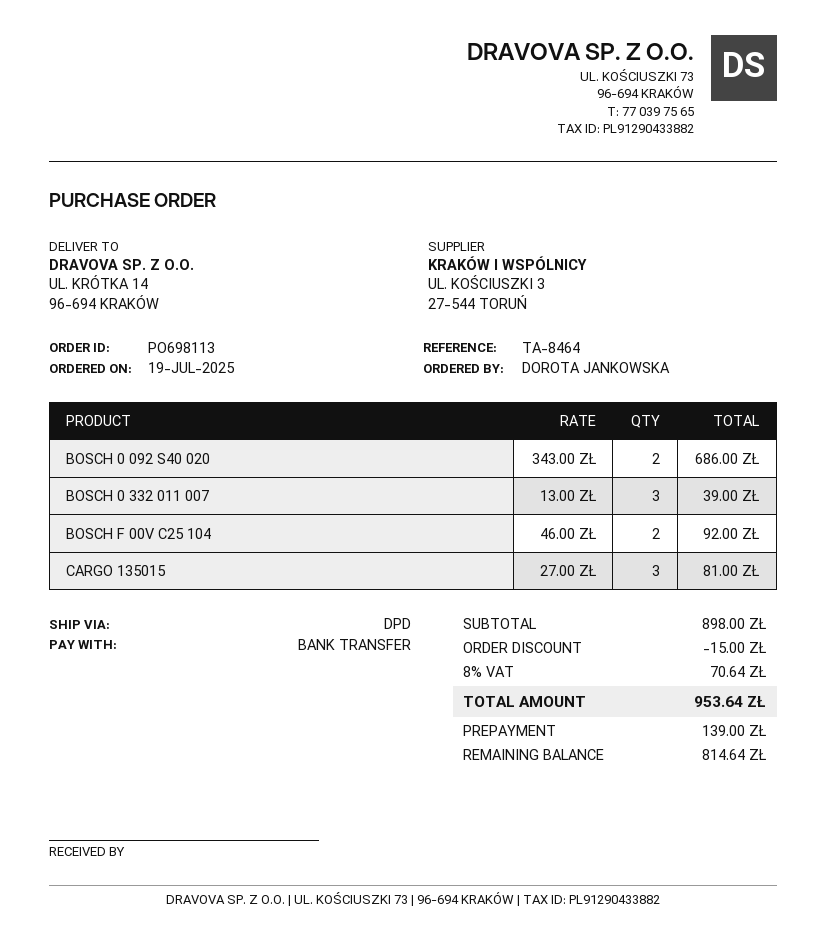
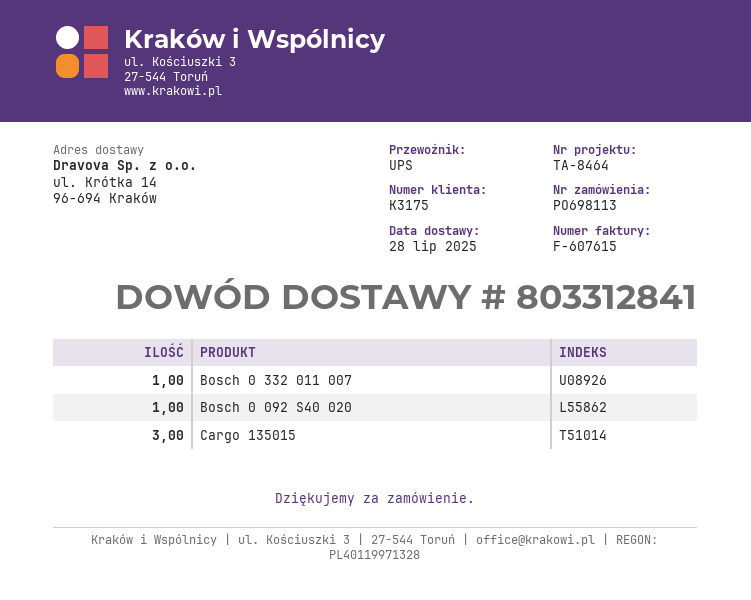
shipping method: DPD -> UPS
BOSCH 0 092 S40 020: 2 -> 1
BOSCH 0 332 011 007: 3 -> 1
BOSCH F 00V C25 104: 2 -> none

